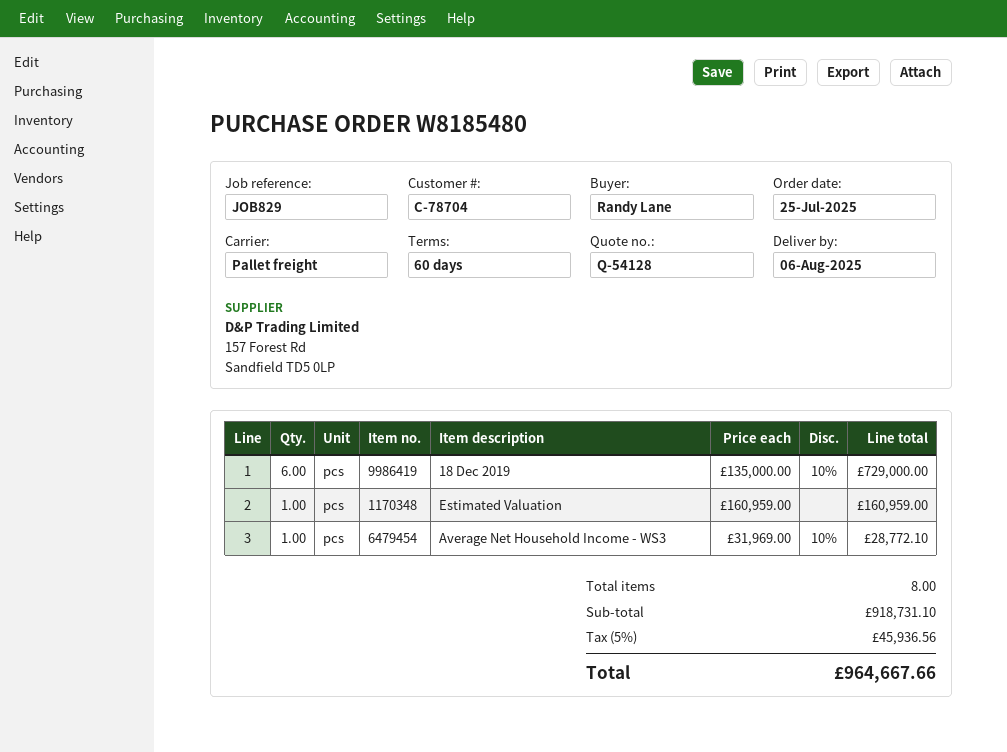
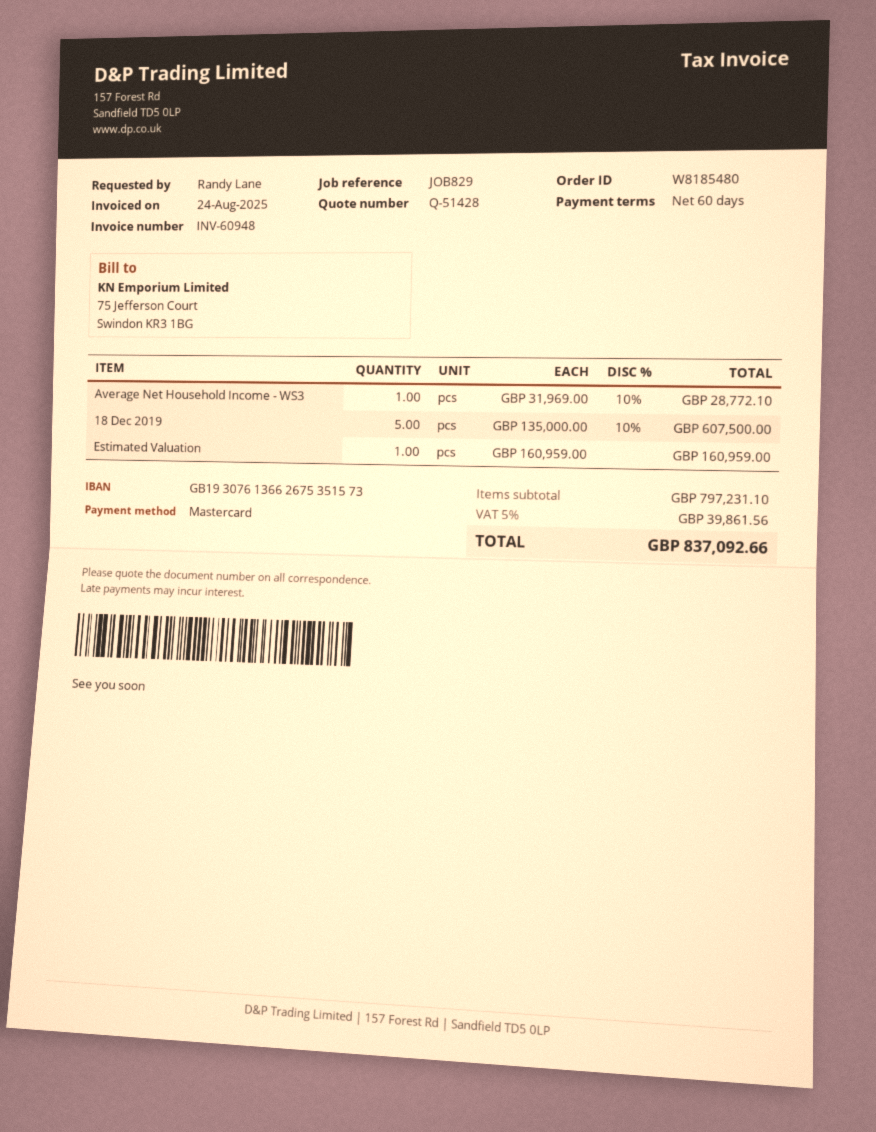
quote number: Q-54128 -> Q-51428
18 Dec 2019: 6 x 135000.00 - 10% = 729000.00 -> 5 x 135000.00 - 10% = 607500.00
subtotal: 918731.10 -> 797231.10
tax: 5% = 45936.56 -> 5% = 39861.56
total: 964667.66 -> 837092.66

